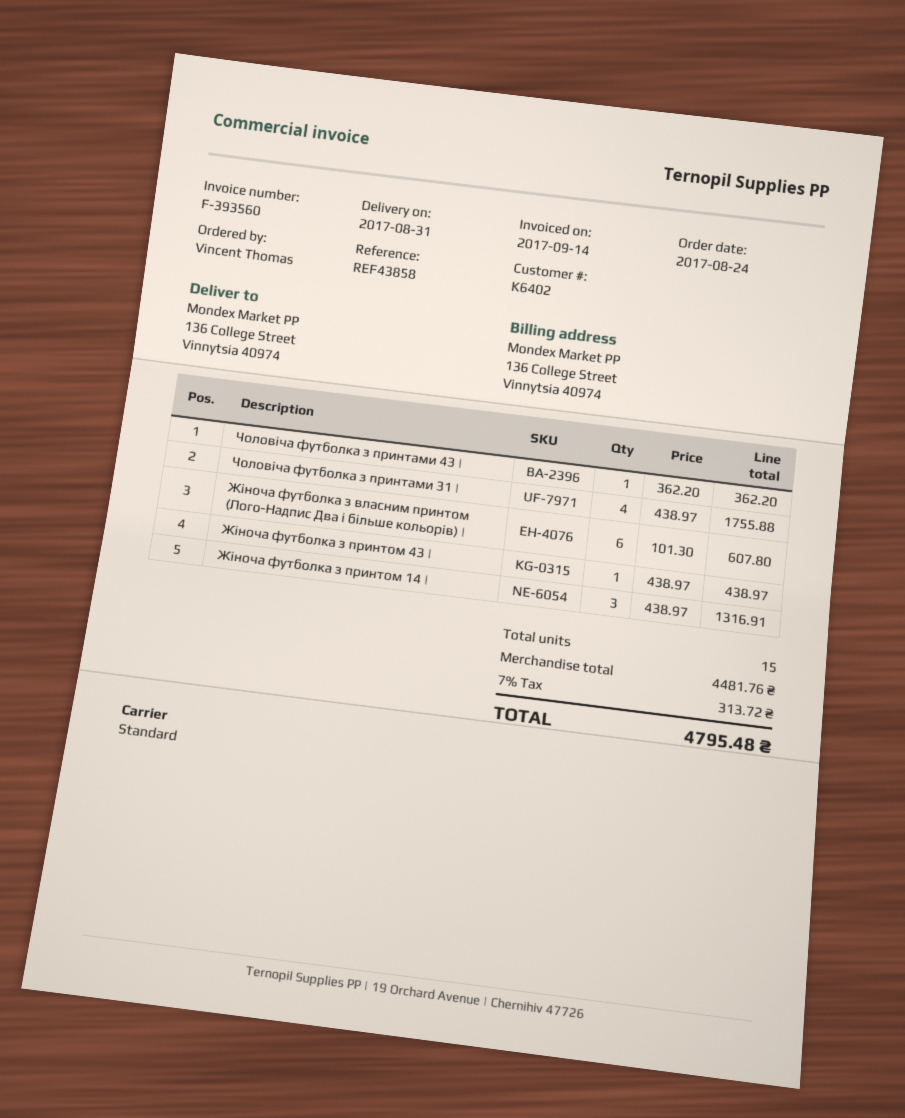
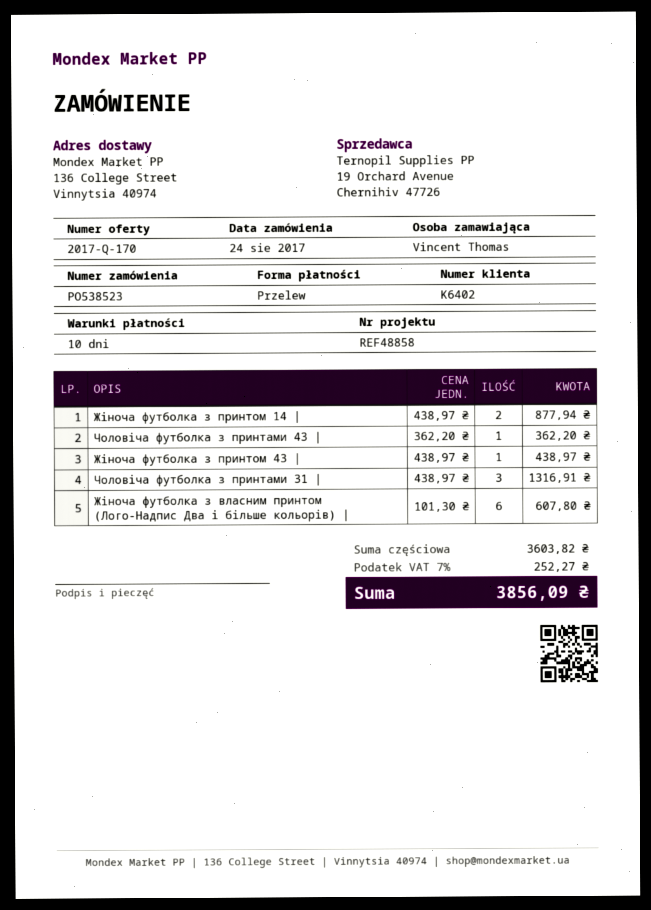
reference: REF43858 -> REF48858
Чоловіча футболка з принтами 31 |: 4 x 438.97 = 1755.88 -> 3 x 438.97 = 1316.91
Жіноча футболка з принтом 14 |: 3 x 438.97 = 1316.91 -> 2 x 438.97 = 877.94
subtotal: 4481.76 -> 3603.82
tax: 7% = 313.72 -> 7% = 252.27
total: 4795.48 -> 3856.09

